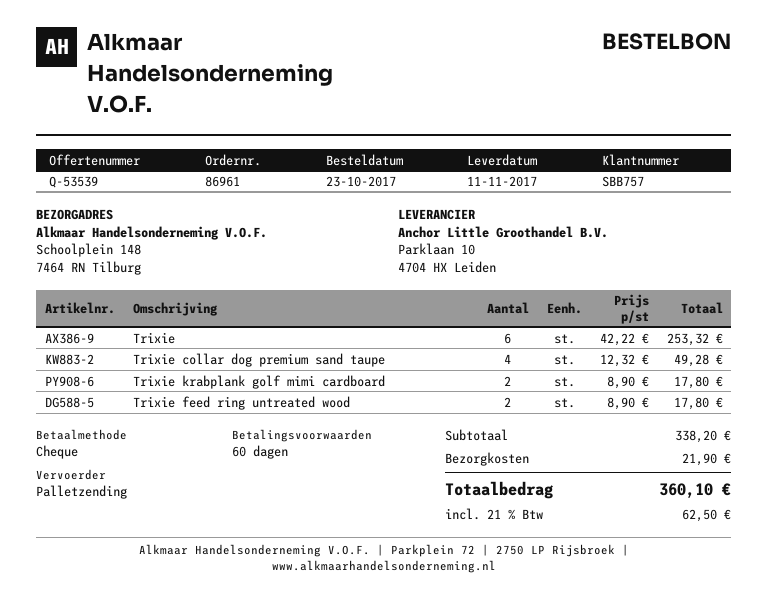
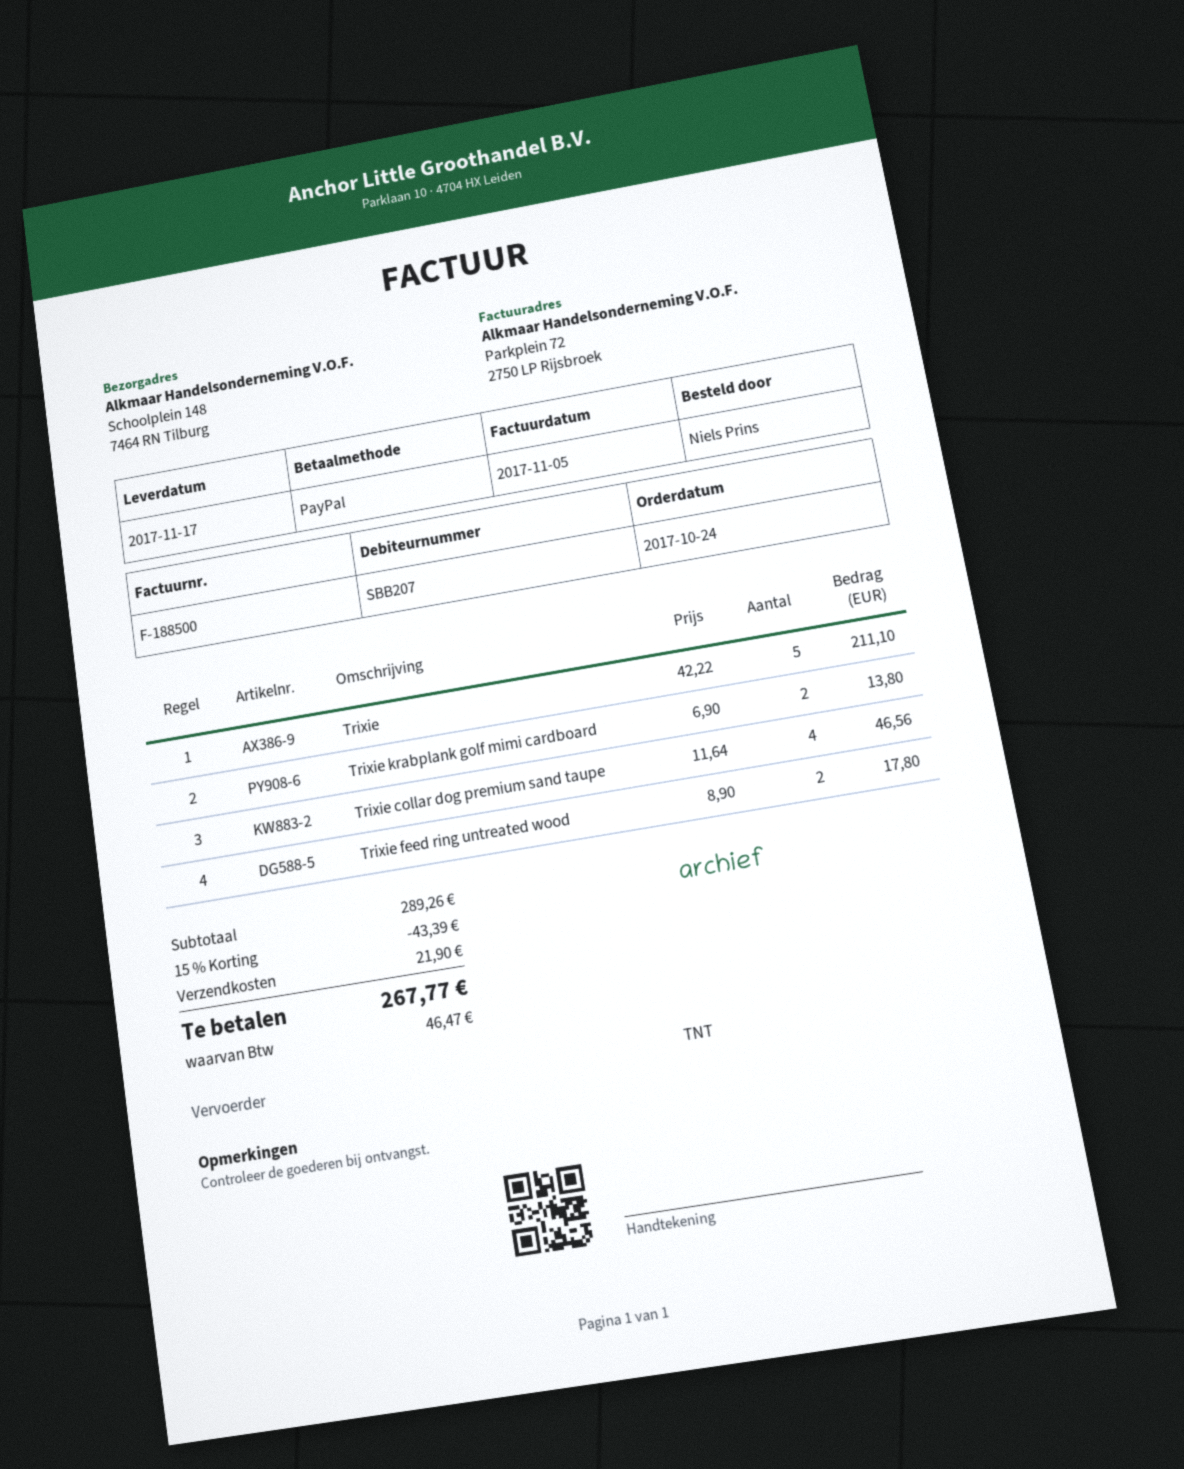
order date: 2017-10-23 -> 2017-10-24
delivery date: 2017-11-11 -> 2017-11-17
customer number: SBB757 -> SBB207
payment method: cheque -> PayPal
shipping method: pallet freight -> TNT
Trixie: 6 x 42.22 = 253.32 -> 5 x 42.22 = 211.10
Trixie collar dog premium sand taupe: 4 x 12.32 = 49.28 -> 4 x 11.64 = 46.56
Trixie krabplank golf mimi cardboard: 2 x 8.90 = 17.80 -> 2 x 6.90 = 13.80
subtotal: 338.20 -> 289.26
discount: none -> 15% = 43.39
tax: 62.50 -> 46.47
total: 360.10 -> 267.77

